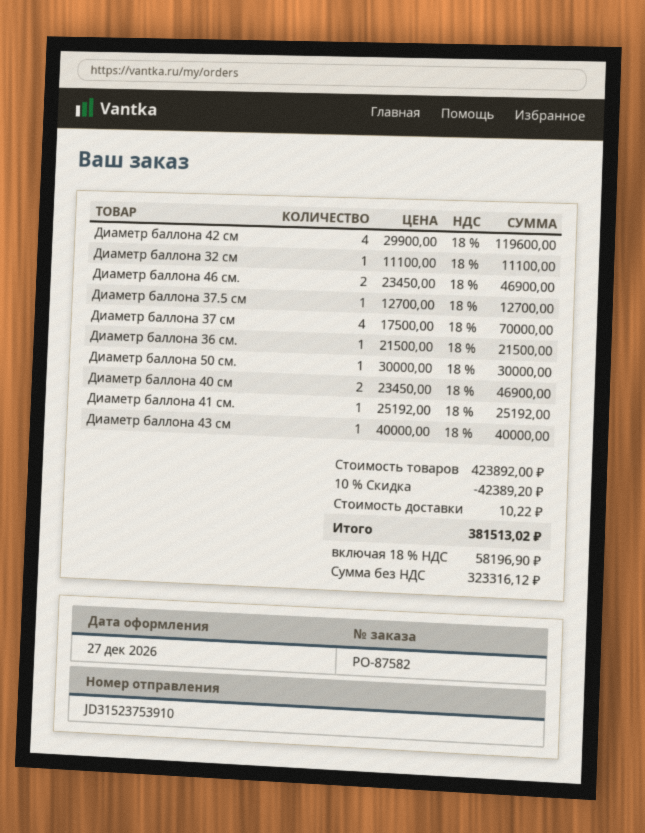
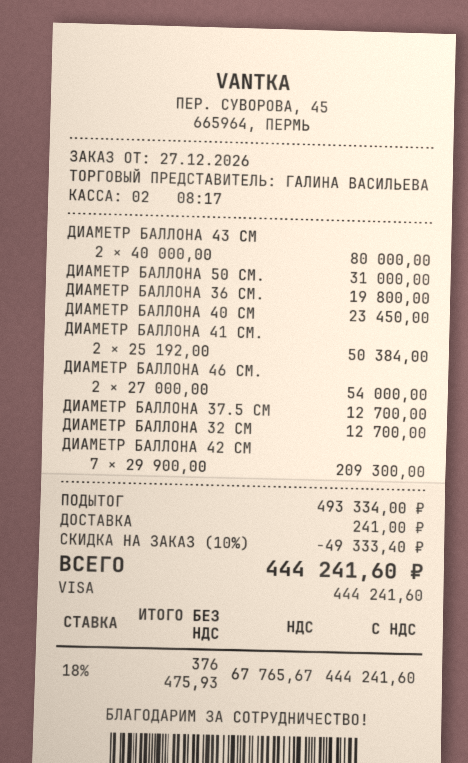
Диаметр баллона 42 см: 4 x 29900.00 = 119600.00 -> 7 x 29900.00 = 209300.00
Диаметр баллона 32 см: 1 x 11100.00 = 11100.00 -> 1 x 12700.00 = 12700.00
Диаметр баллона 46 см.: 2 x 23450.00 = 46900.00 -> 2 x 27000.00 = 54000.00
Диаметр баллона 37 см: 4 x 17500.00 = 70000.00 -> none
Диаметр баллона 36 см.: 1 x 21500.00 = 21500.00 -> 1 x 19800.00 = 19800.00
Диаметр баллона 50 см.: 1 x 30000.00 = 30000.00 -> 1 x 31000.00 = 31000.00
Диаметр баллона 40 см: 2 x 23450.00 = 46900.00 -> 1 x 23450.00 = 23450.00
Диаметр баллона 41 см.: 1 x 25192.00 = 25192.00 -> 2 x 25192.00 = 50384.00
Диаметр баллона 43 см: 1 x 40000.00 = 40000.00 -> 2 x 40000.00 = 80000.00
subtotal: 423892.00 -> 493334.00
discount: 10% = 42389.20 -> 10% = 49333.40
shipping: 10.22 -> 241.00
net: 323316.12 -> 376475.93
tax: 18% = 58196.90 -> 18% = 67765.67
total: 381513.02 -> 444241.60

